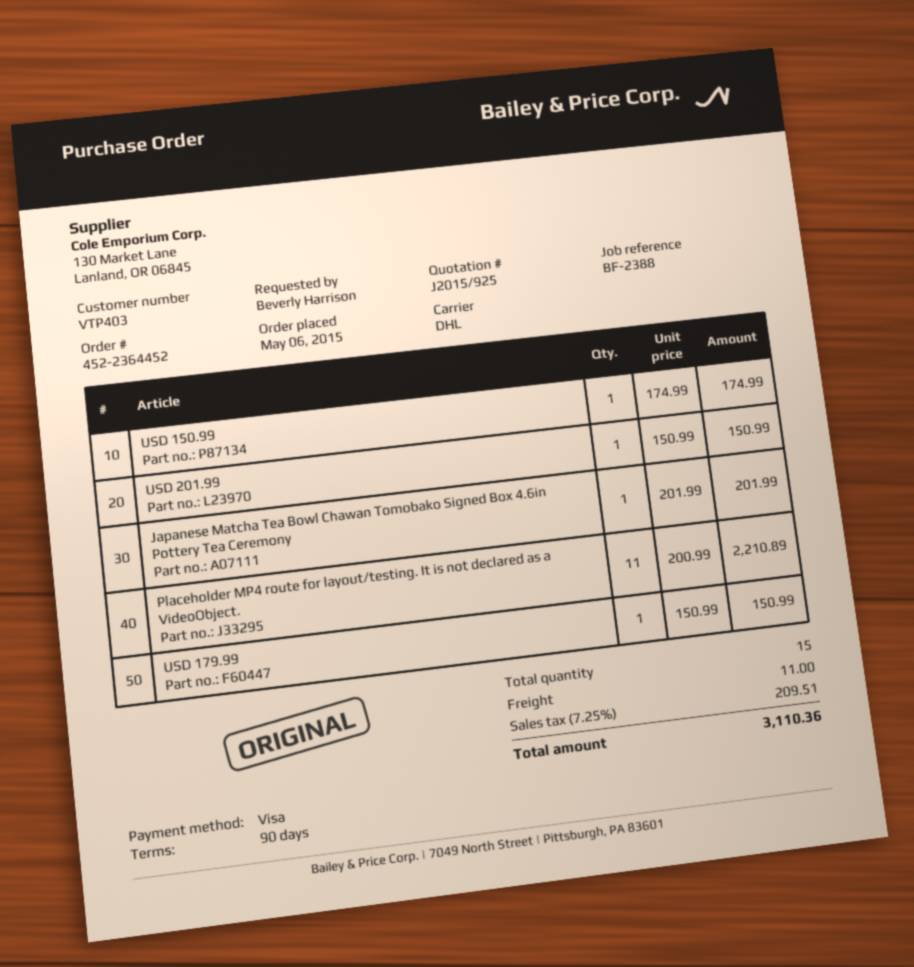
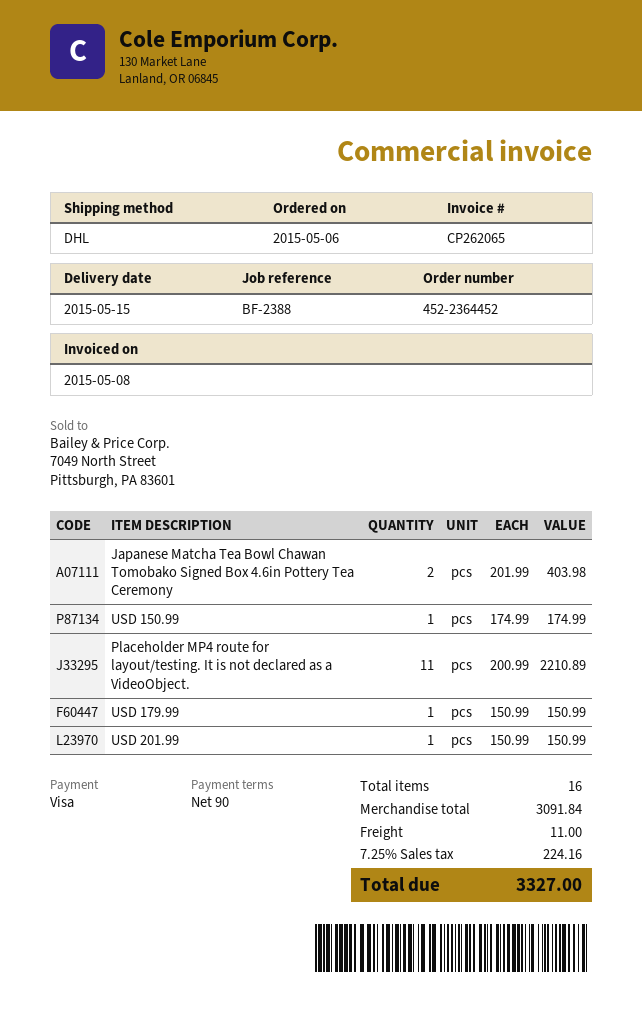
Japanese Matcha Tea Bowl Chawan Tomobako Signed Box 4.6in Pottery Tea Ceremony: 1 x 201.99 = 201.99 -> 2 x 201.99 = 403.98
total quantity: 15 -> 16
tax: 7.25% = 209.51 -> 7.25% = 224.16
total: 3110.36 -> 3327.00

